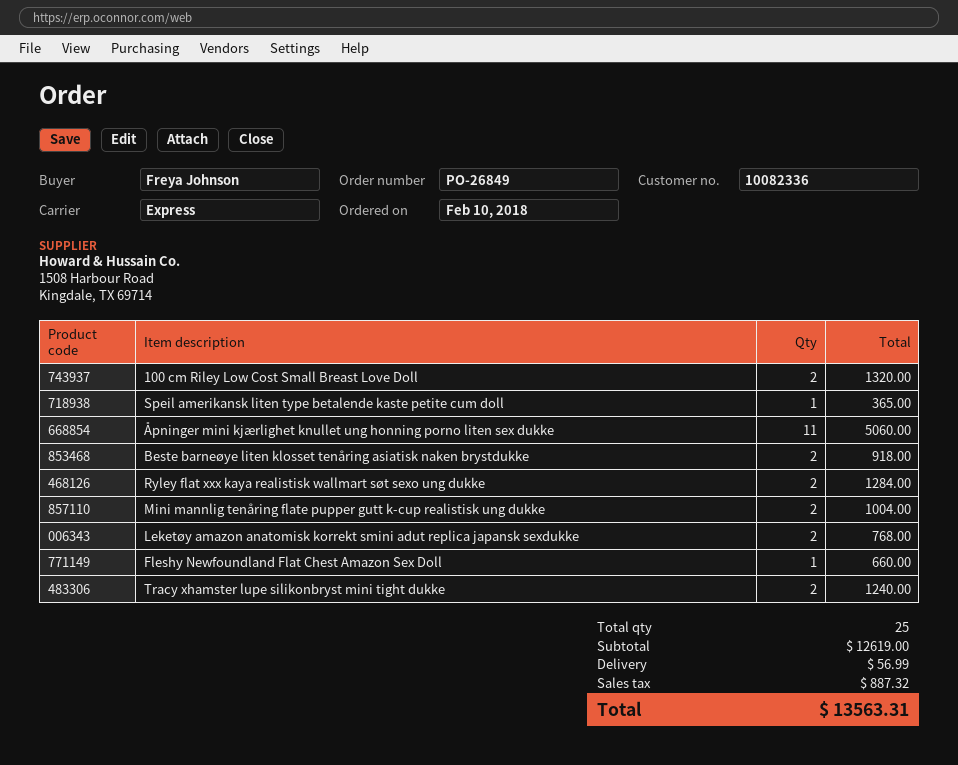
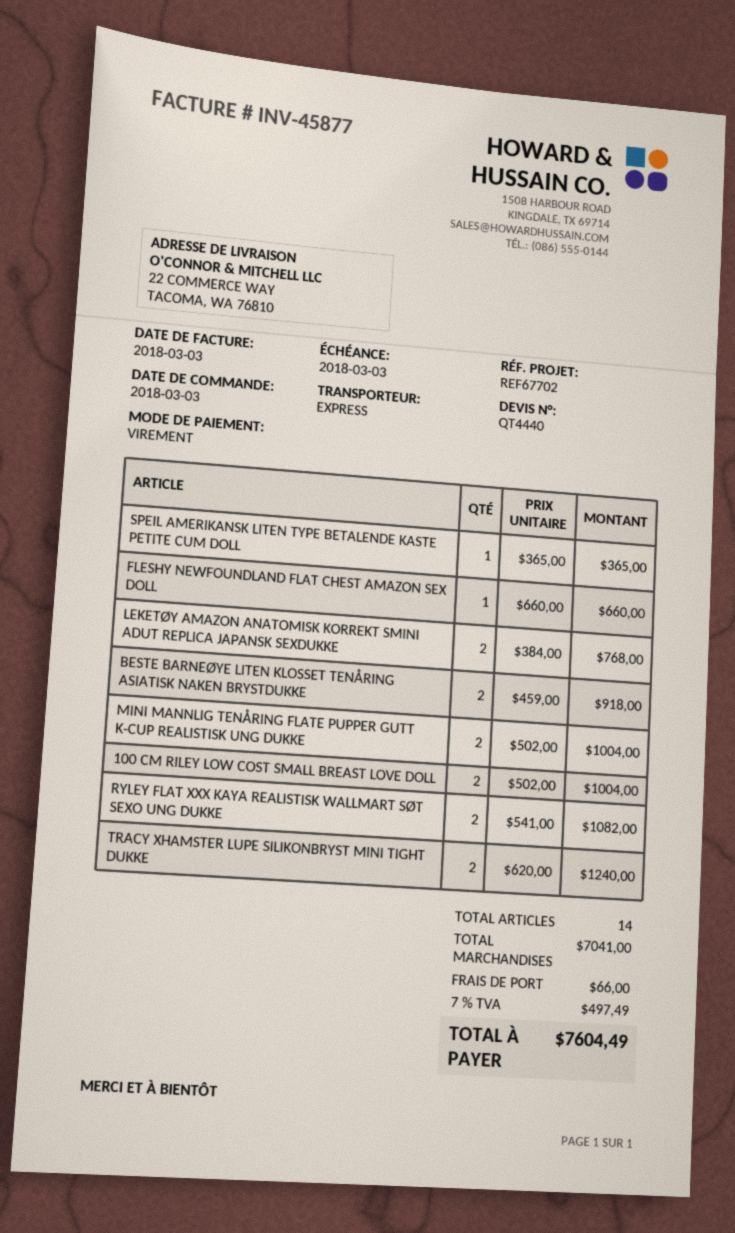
order date: 2018-02-10 -> 2018-03-03
100 cm Riley Low Cost Small Breast Love Doll: 2 for 1320.00 -> 2 for 1004.00
Åpninger mini kjærlighet knullet ung honning porno liten sex dukke: 11 for 5060.00 -> none
Ryley flat xxx kaya realistisk wallmart søt sexo ung dukke: 2 for 1284.00 -> 2 for 1082.00
total quantity: 25 -> 14
subtotal: 12619.00 -> 7041.00
shipping: 56.99 -> 66.00
tax: 887.32 -> 497.49
total: 13563.31 -> 7604.49

